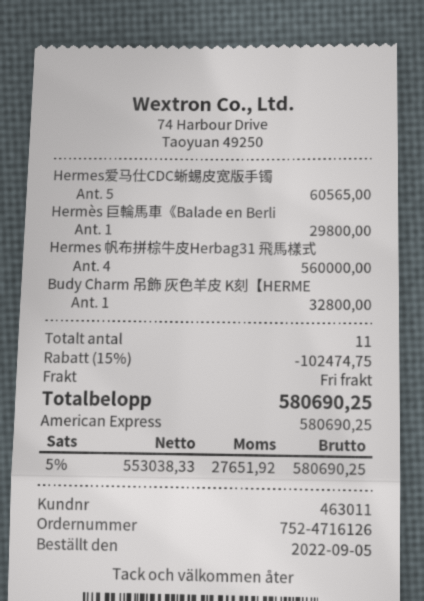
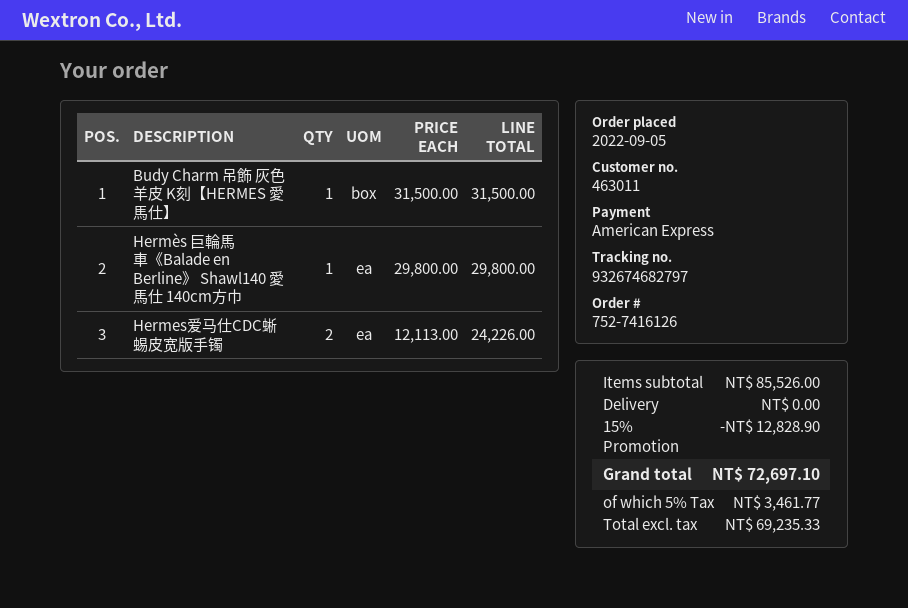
order number: 752-4716126 -> 752-7416126
Hermes爱马仕CDC蜥蜴皮宽版手镯: 5 for 60565.00 -> 2 for 24226.00
Hermes 帆布拼棕牛皮Herbag31 飛馬樣式: 4 for 560000.00 -> none
Budy Charm 吊飾 灰色羊皮 K刻【HERME: 1 for 32800.00 -> 1 for 31500.00
discount: 15% = 102474.75 -> 15% = 12828.90
net: 553038.33 -> 69235.33
tax: 5% = 27651.92 -> 5% = 3461.77
total: 580690.25 -> 72697.10

